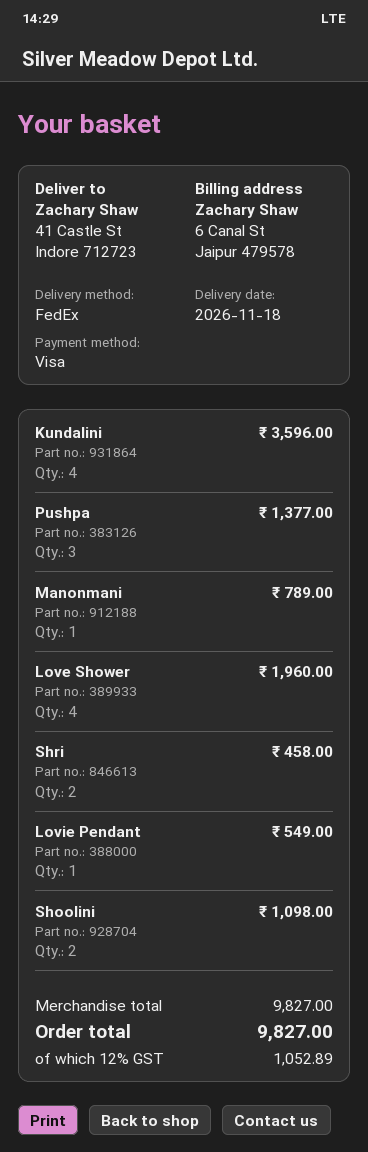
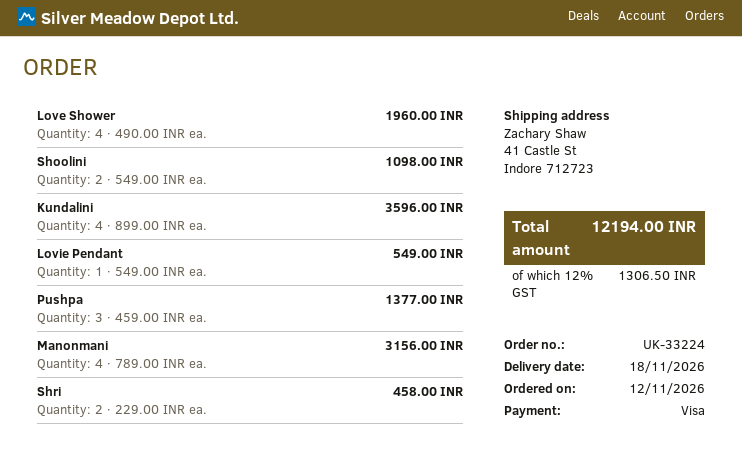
Manonmani: 1 for 789.00 -> 4 for 3156.00
tax: 12% = 1052.89 -> 12% = 1306.50
total: 9827.00 -> 12194.00

